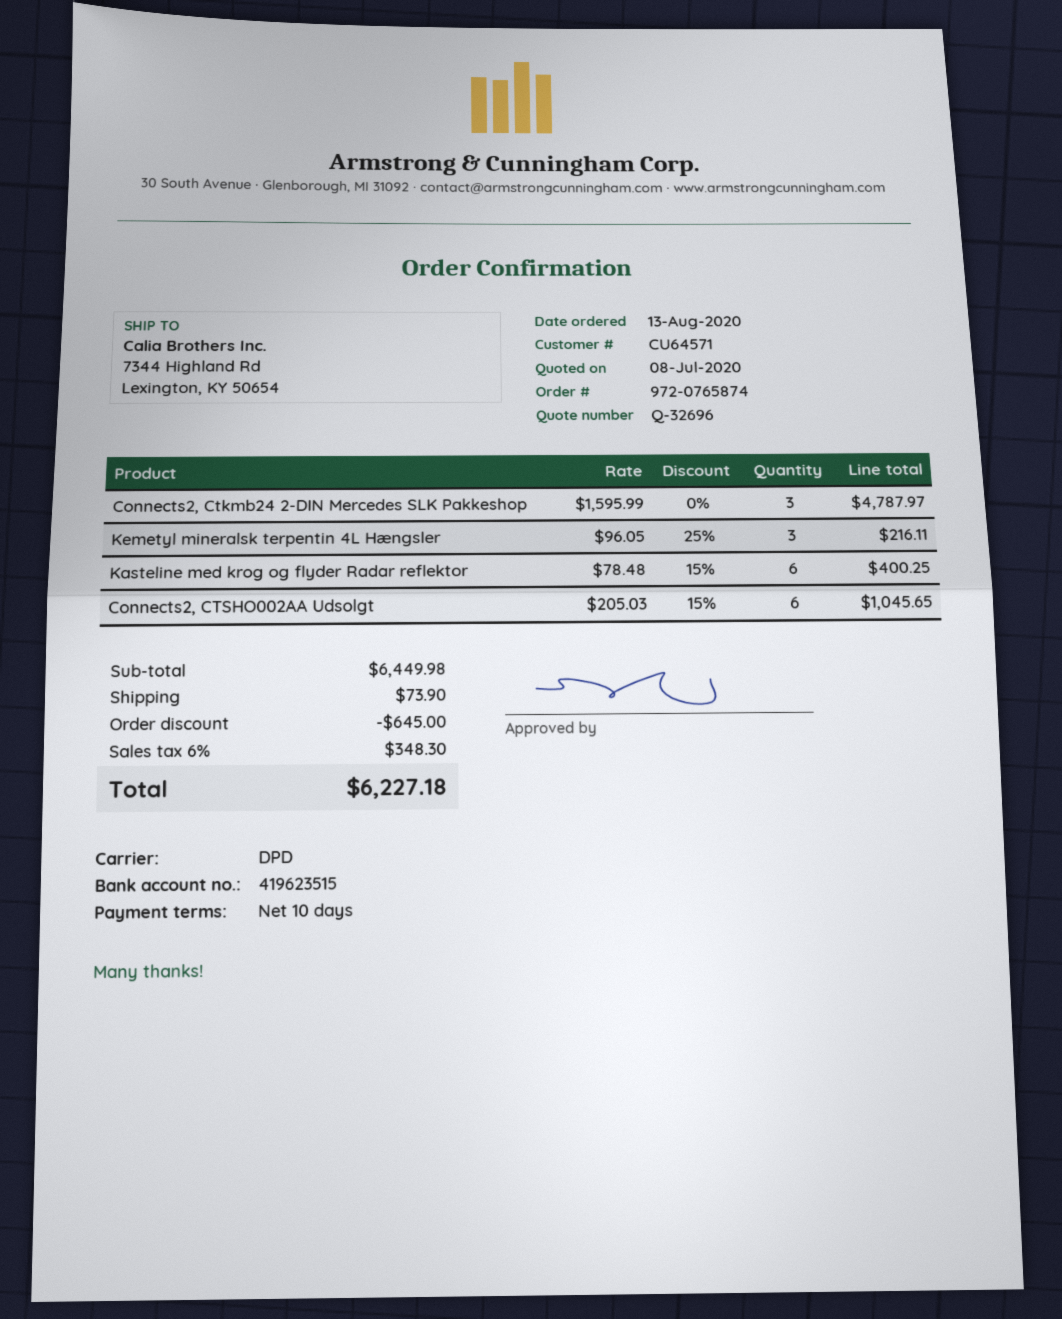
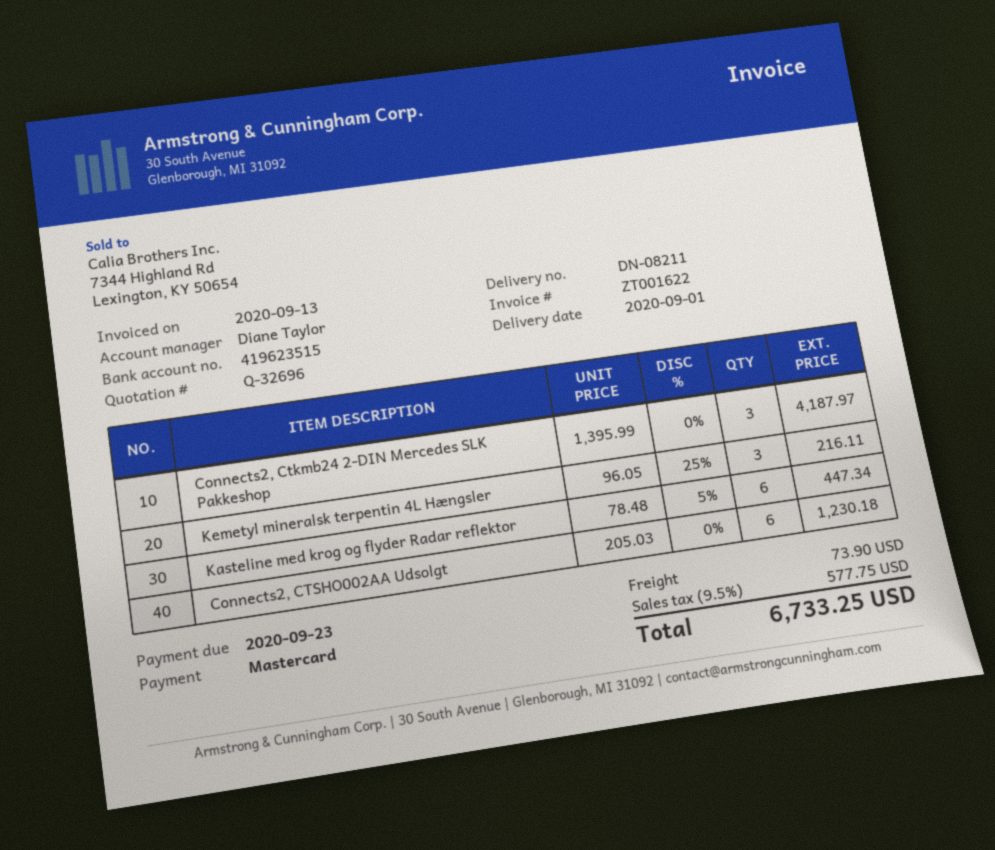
Connects2, Ctkmb24 2-DIN Mercedes SLK Pakkeshop: 3 x 1595.99 = 4787.97 -> 3 x 1395.99 = 4187.97
Kasteline med krog og flyder Radar reflektor: 6 x 78.48 - 15% = 400.25 -> 6 x 78.48 - 5% = 447.34
Connects2, CTSHO002AA Udsolgt: 6 x 205.03 - 15% = 1045.65 -> 6 x 205.03 = 1230.18
discount: 645.00 -> none
tax: 6% = 348.30 -> 9.5% = 577.75
total: 6227.18 -> 6733.25

